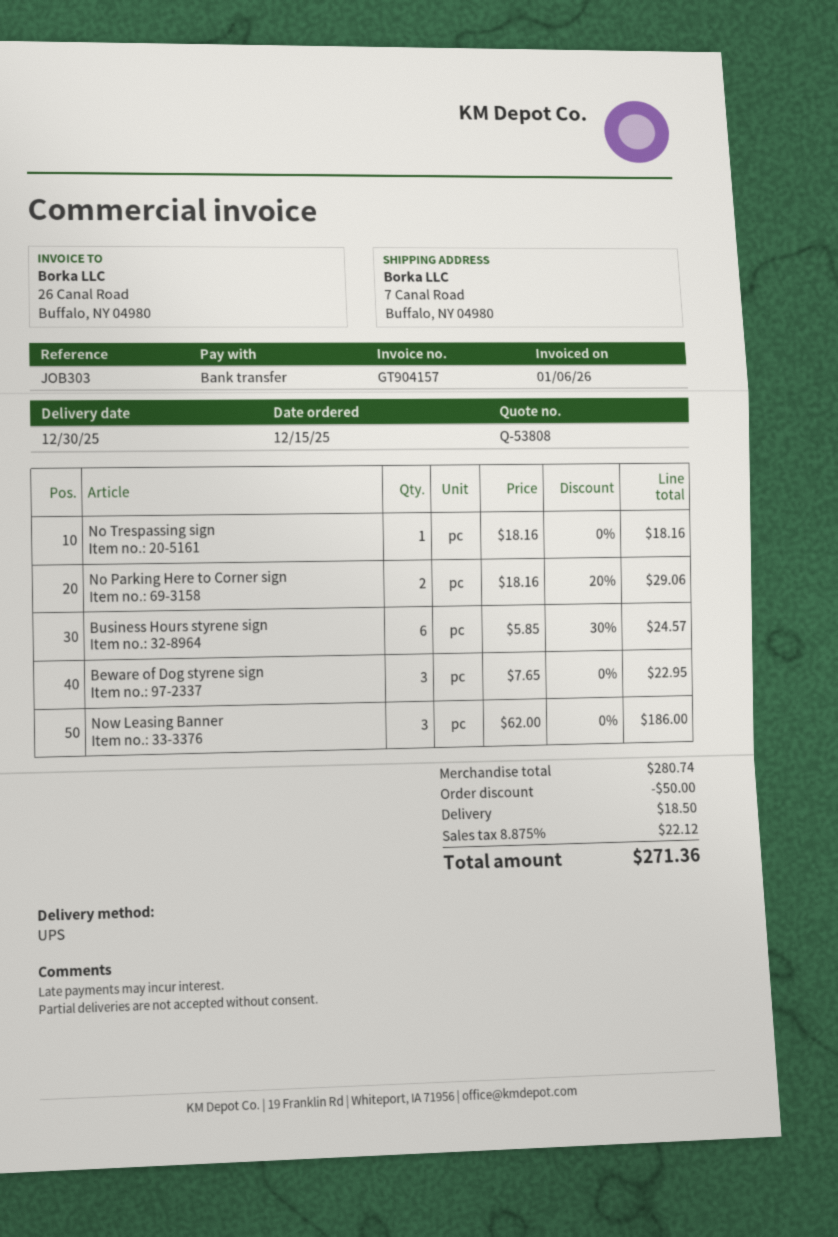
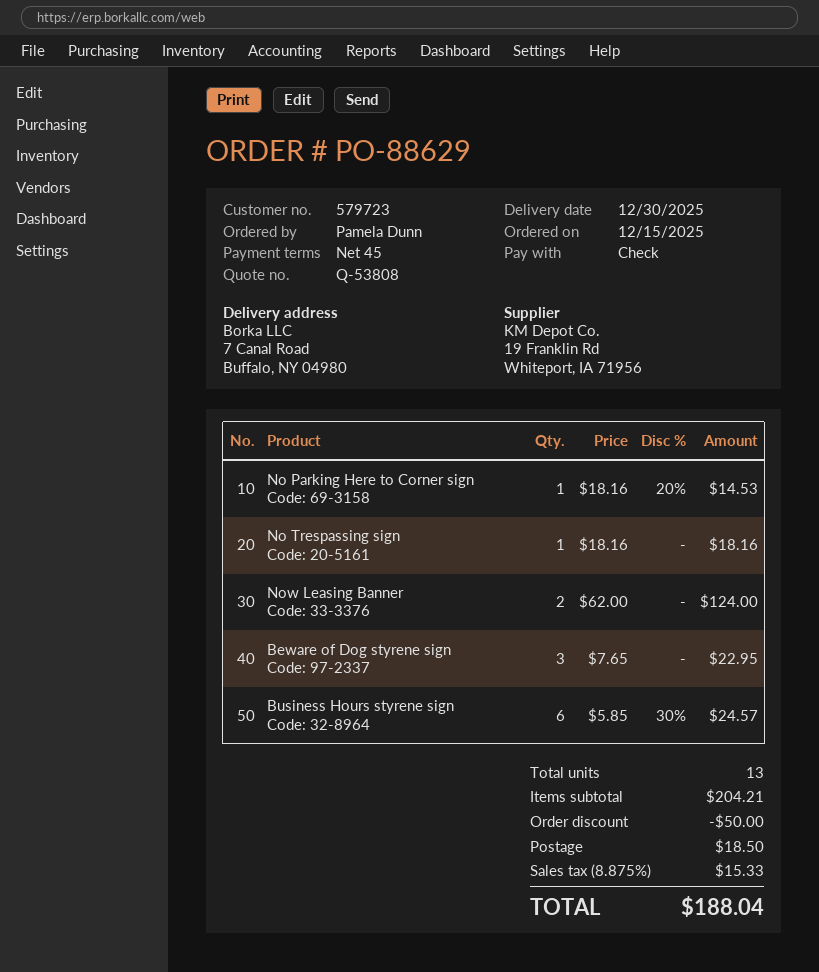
payment method: bank transfer -> cheque
No Parking Here to Corner sign: 2 x 18.16 - 20% = 29.06 -> 1 x 18.16 - 20% = 14.53
Now Leasing Banner: 3 x 62.00 = 186.00 -> 2 x 62.00 = 124.00
subtotal: 280.74 -> 204.21
tax: 8.875% = 22.12 -> 8.875% = 15.33
total: 271.36 -> 188.04

